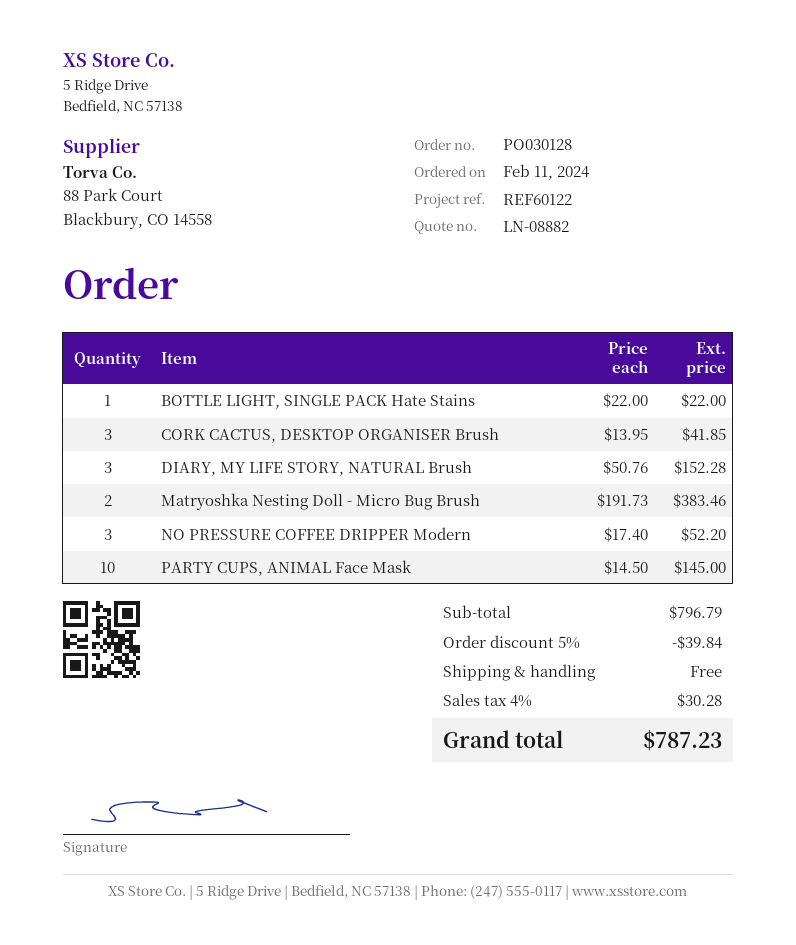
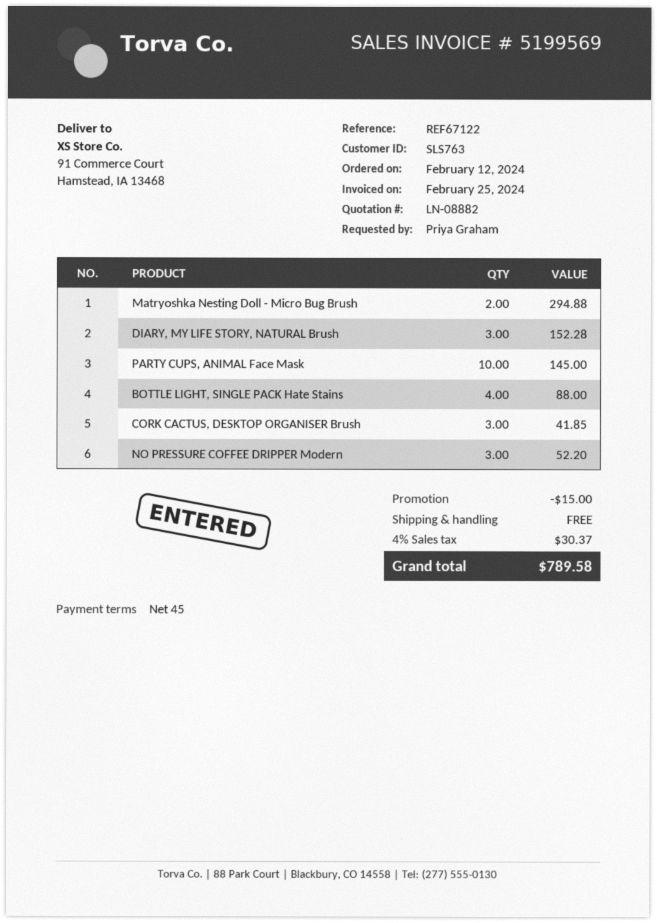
order date: 2024-02-11 -> 2024-02-12
reference: REF60122 -> REF67122
BOTTLE LIGHT, SINGLE PACK Hate Stains: 1 for 22.00 -> 4 for 88.00
Matryoshka Nesting Doll - Micro Bug Brush: 2 for 383.46 -> 2 for 294.88
discount: 39.84 -> 15.00
tax: 4% = 30.28 -> 4% = 30.37
total: 787.23 -> 789.58

